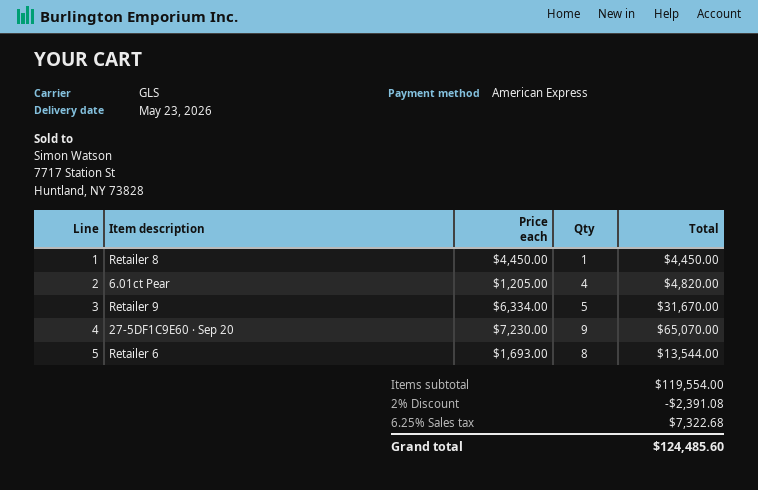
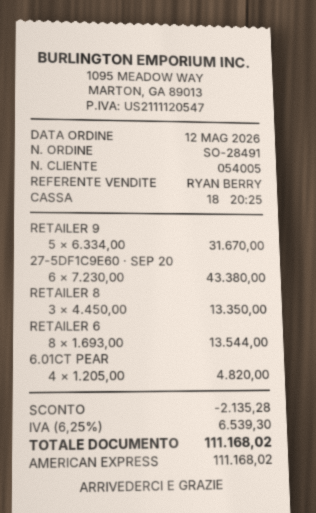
Retailer 8: 1 x 4450.00 = 4450.00 -> 3 x 4450.00 = 13350.00
27-5DF1C9E60 · Sep 20: 9 x 7230.00 = 65070.00 -> 6 x 7230.00 = 43380.00
discount: 2391.08 -> 2135.28
tax: 6.25% = 7322.68 -> 6.25% = 6539.30
total: 124485.60 -> 111168.02

